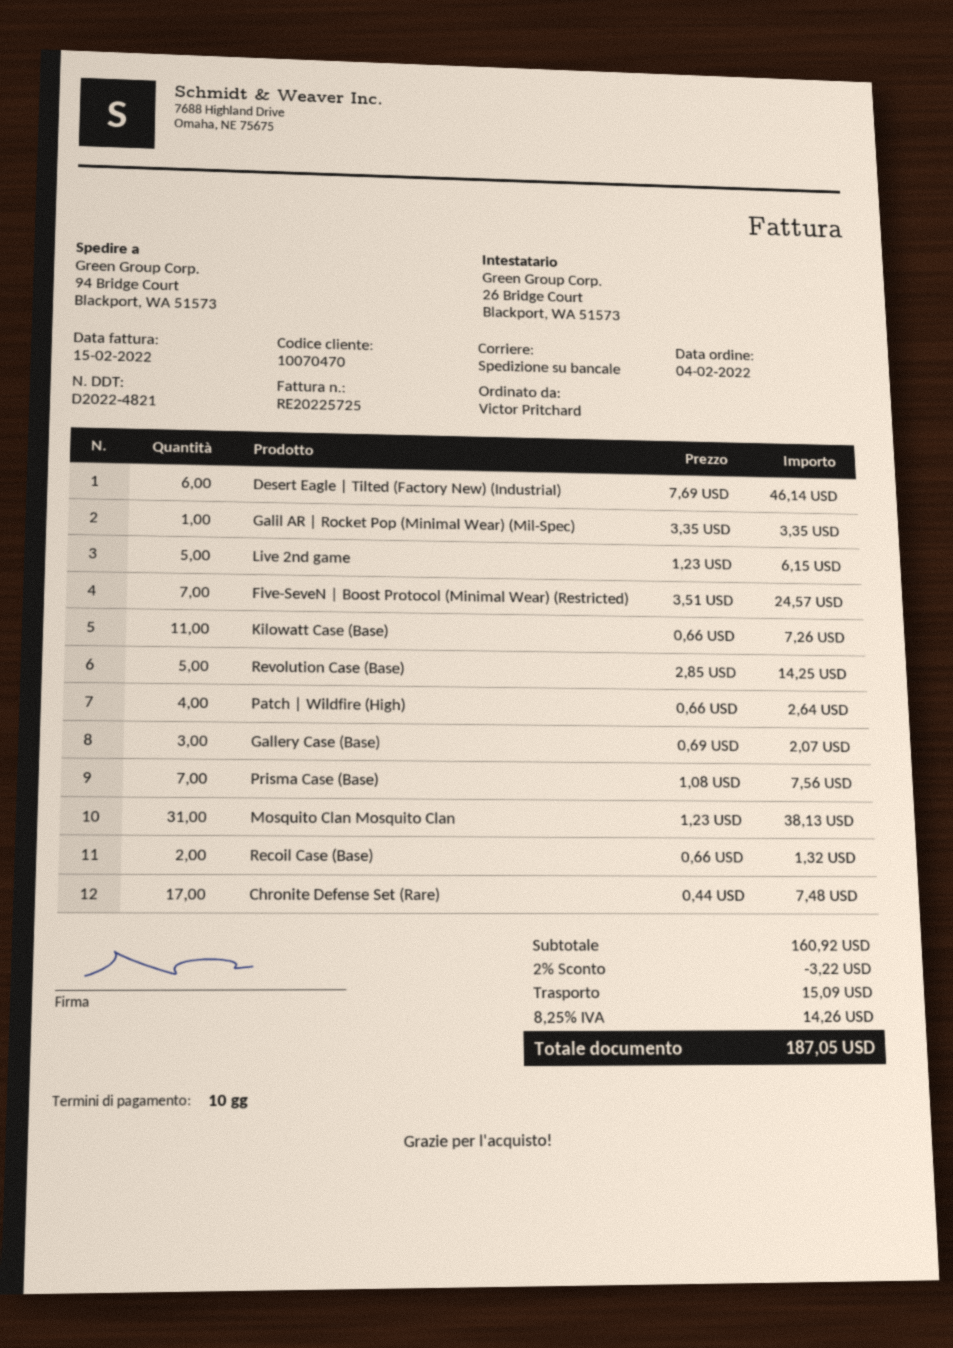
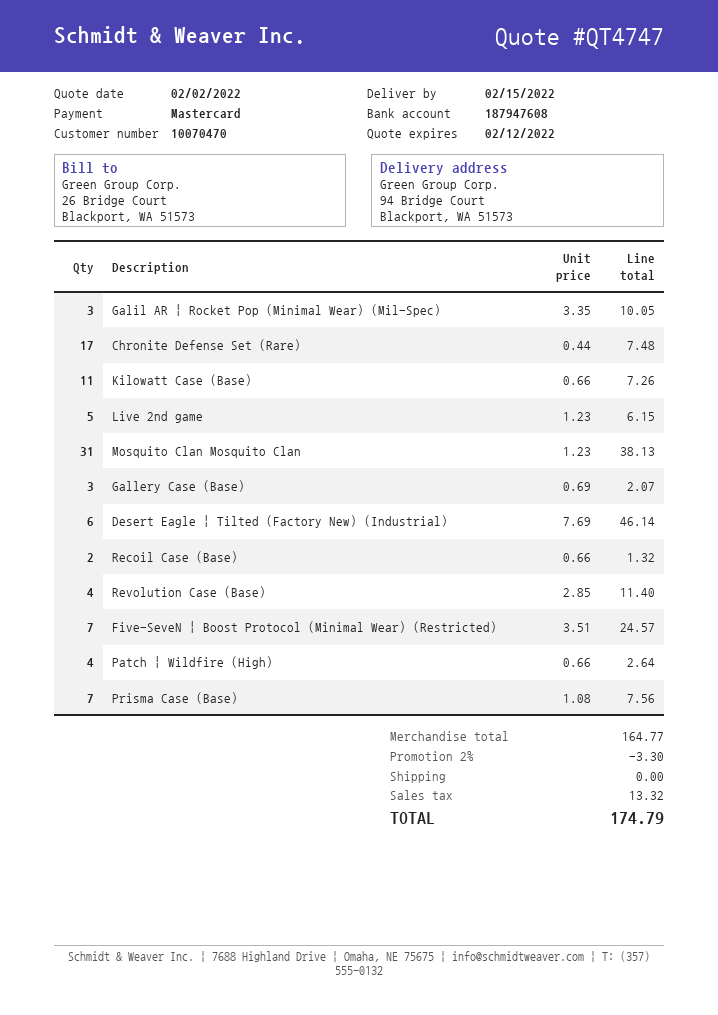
Galil AR | Rocket Pop (Minimal Wear) (Mil-Spec): 1 x 3.35 = 3.35 -> 3 x 3.35 = 10.05
Revolution Case (Base): 5 x 2.85 = 14.25 -> 4 x 2.85 = 11.40
subtotal: 160.92 -> 164.77
discount: 2% = 3.22 -> 2% = 3.30
shipping: 15.09 -> 0.00
tax: 14.26 -> 13.32
total: 187.05 -> 174.79

